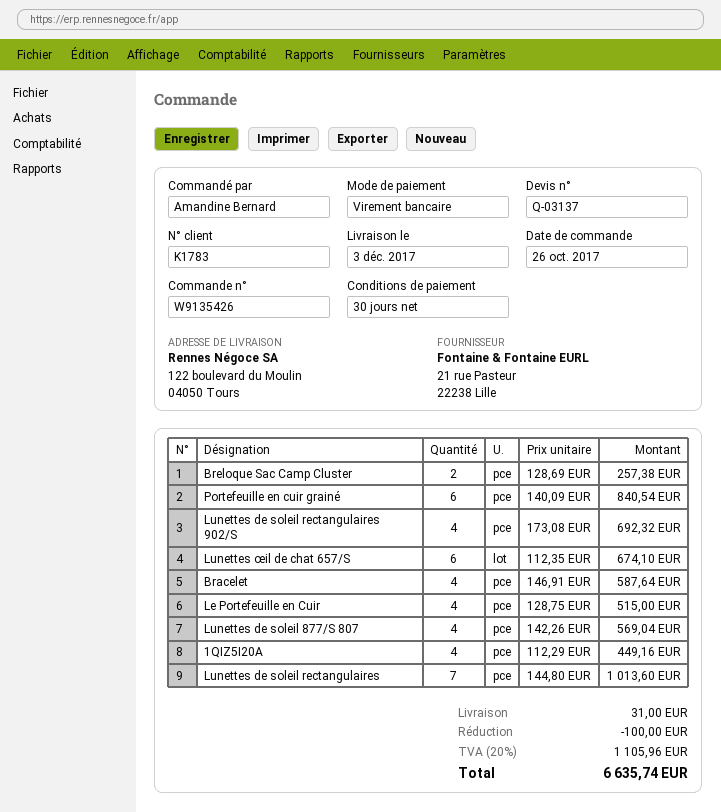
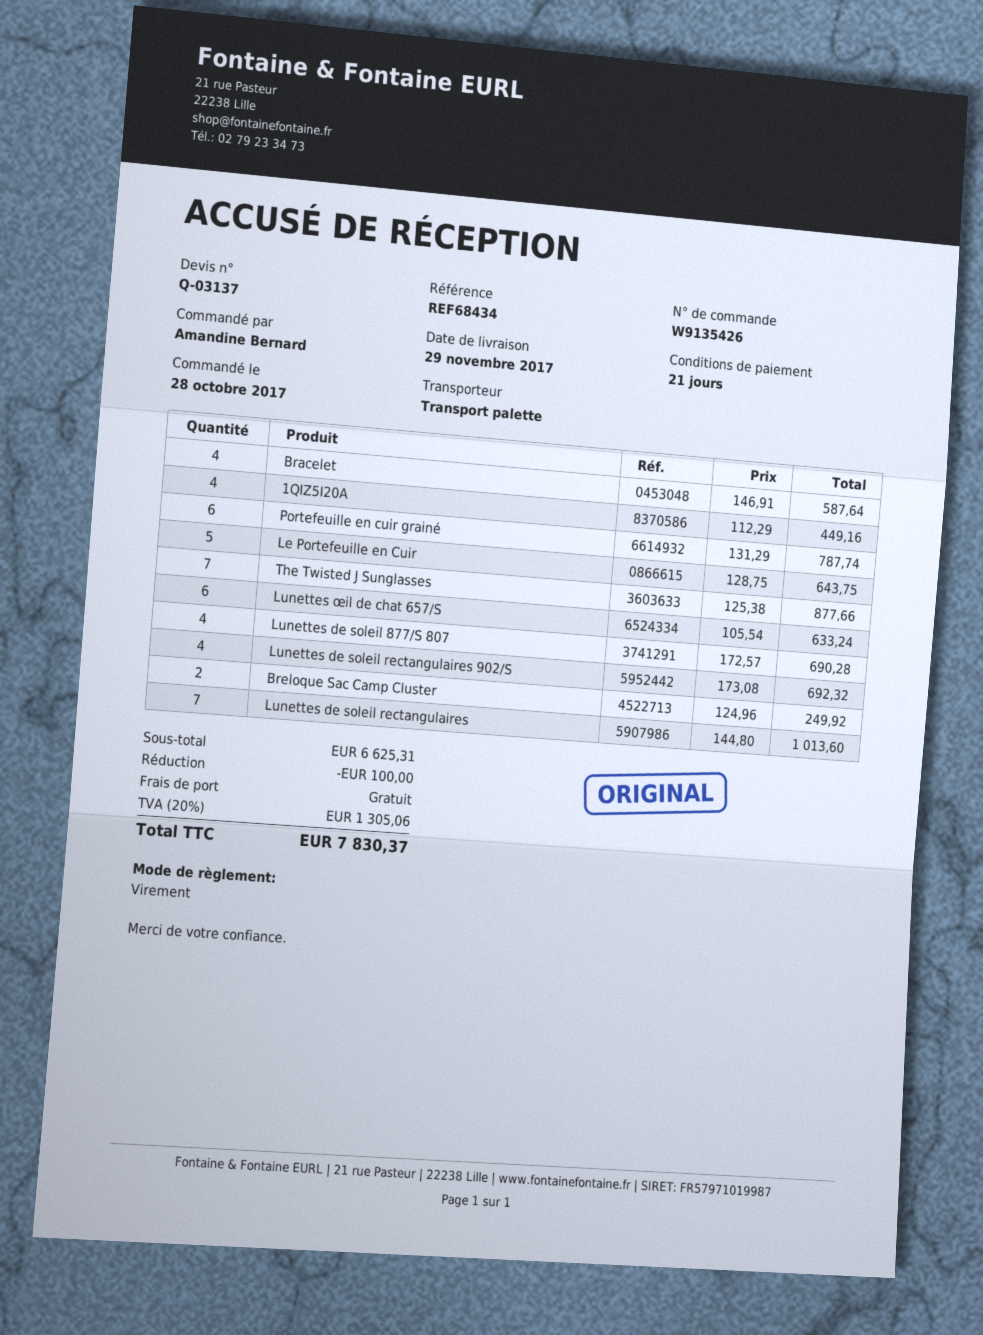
order date: 2017-10-26 -> 2017-10-28
delivery date: 2017-12-03 -> 2017-11-29
payment terms: 30 days -> 21 days
Breloque Sac Camp Cluster: 2 x 128.69 = 257.38 -> 2 x 124.96 = 249.92
Portefeuille en cuir grainé: 6 x 140.09 = 840.54 -> 6 x 131.29 = 787.74
Lunettes œil de chat 657/S: 6 x 112.35 = 674.10 -> 6 x 105.54 = 633.24
Le Portefeuille en Cuir: 4 x 128.75 = 515.00 -> 5 x 128.75 = 643.75
Lunettes de soleil 877/S 807: 4 x 142.26 = 569.04 -> 4 x 172.57 = 690.28
The Twisted J Sunglasses: none -> 7 x 125.38 = 877.66
shipping: 31.00 -> 0.00
tax: 20% = 1105.96 -> 20% = 1305.06
total: 6635.74 -> 7830.37

